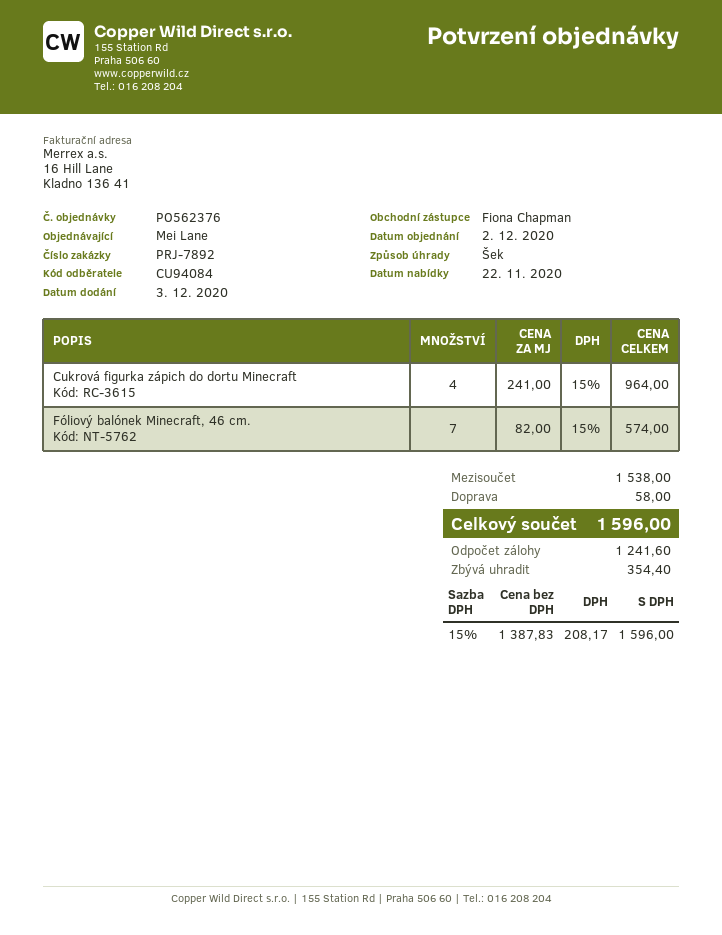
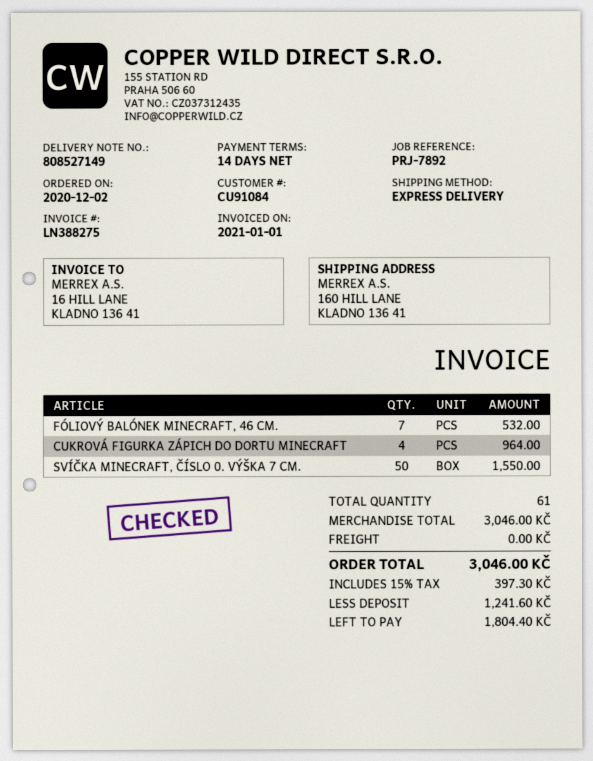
customer number: CU94084 -> CU91084
Fóliový balónek Minecraft, 46 cm.: 7 for 574.00 -> 7 for 532.00
SVÍČKA MINECRAFT, ČÍSLO 0. VÝŠKA 7 CM.: none -> 50 for 1550.00
subtotal: 1538.00 -> 3046.00
shipping: 58.00 -> 0.00
tax: 15% = 208.17 -> 15% = 397.30
total: 1596.00 -> 3046.00
balance: 354.40 -> 1804.40

